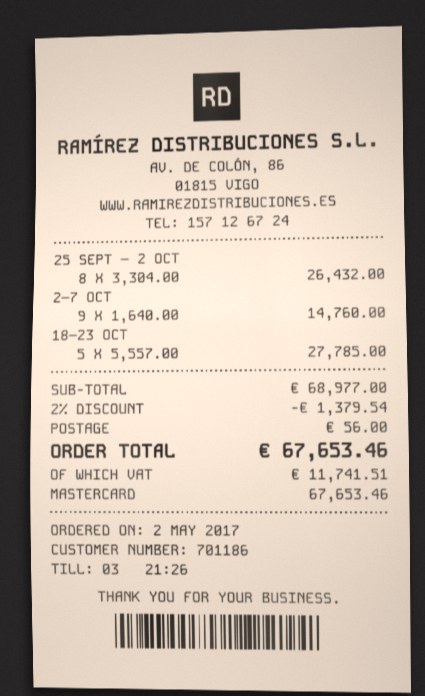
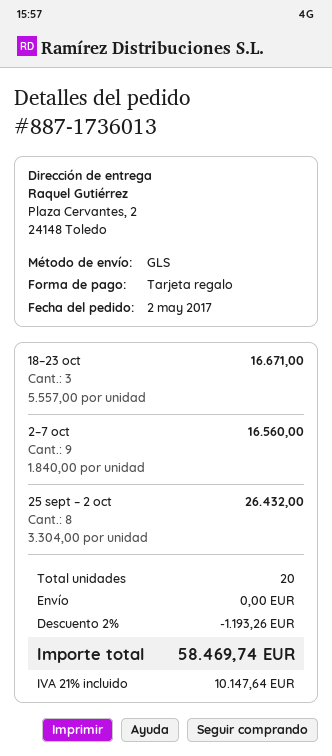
payment method: Mastercard -> gift card
2–7 OCT: 9 x 1640.00 = 14760.00 -> 9 x 1840.00 = 16560.00
18–23 OCT: 5 x 5557.00 = 27785.00 -> 3 x 5557.00 = 16671.00
discount: 2% = 1379.54 -> 2% = 1193.26
shipping: 56.00 -> 0.00
tax: 11741.51 -> 10147.64
total: 67653.46 -> 58469.74

